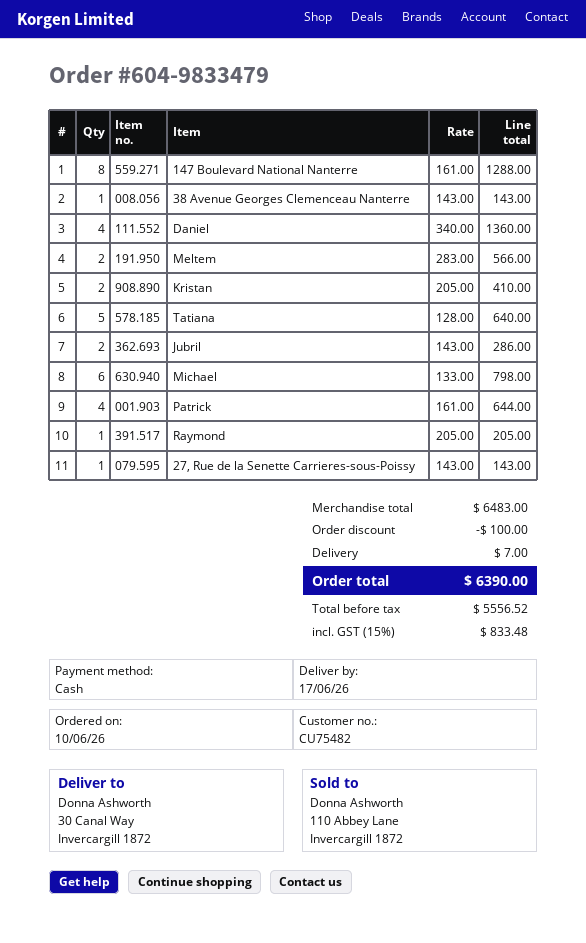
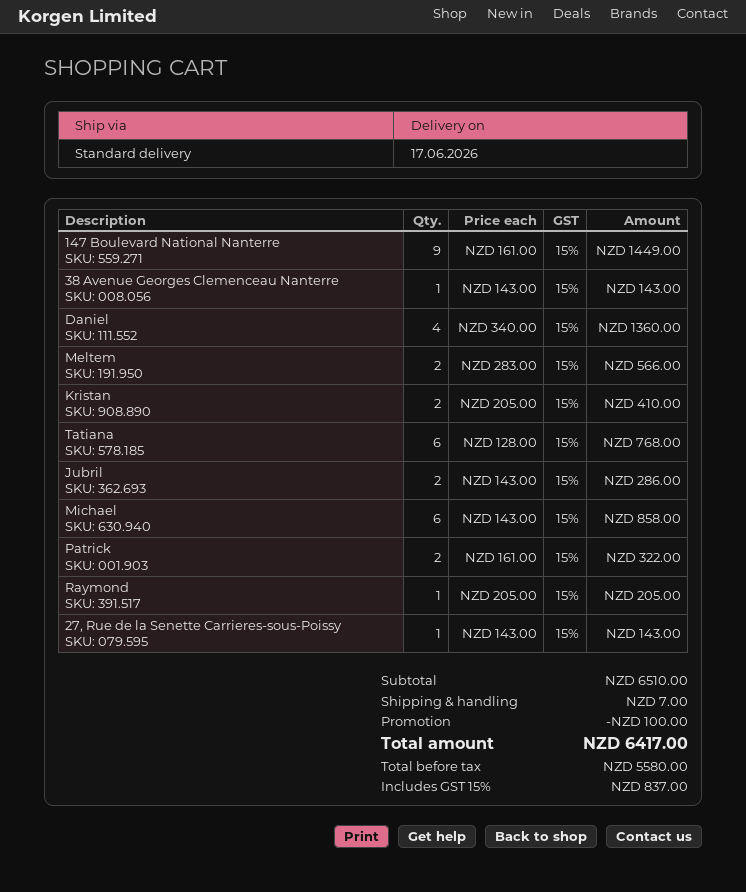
147 Boulevard National Nanterre: 8 x 161.00 = 1288.00 -> 9 x 161.00 = 1449.00
Tatiana: 5 x 128.00 = 640.00 -> 6 x 128.00 = 768.00
Michael: 6 x 133.00 = 798.00 -> 6 x 143.00 = 858.00
Patrick: 4 x 161.00 = 644.00 -> 2 x 161.00 = 322.00
subtotal: 6483.00 -> 6510.00
net: 5556.52 -> 5580.00
tax: 15% = 833.48 -> 15% = 837.00
total: 6390.00 -> 6417.00

